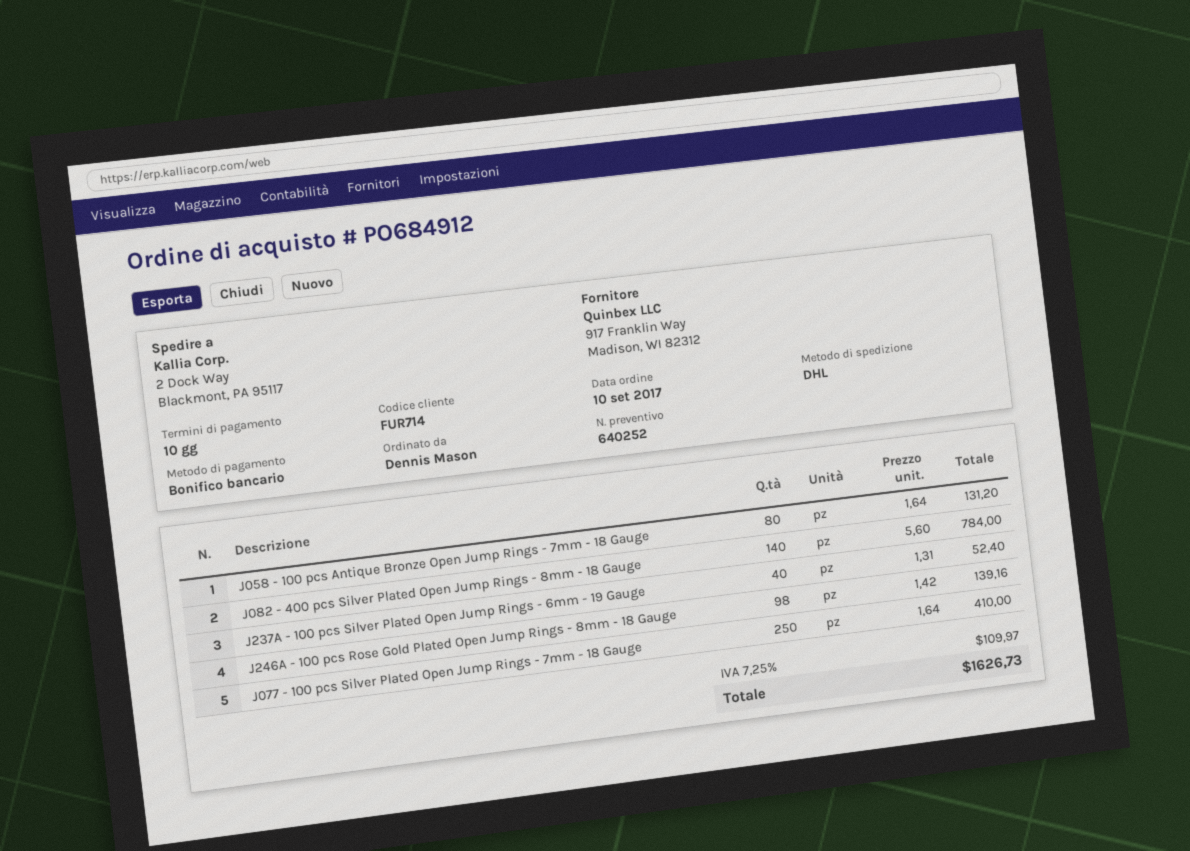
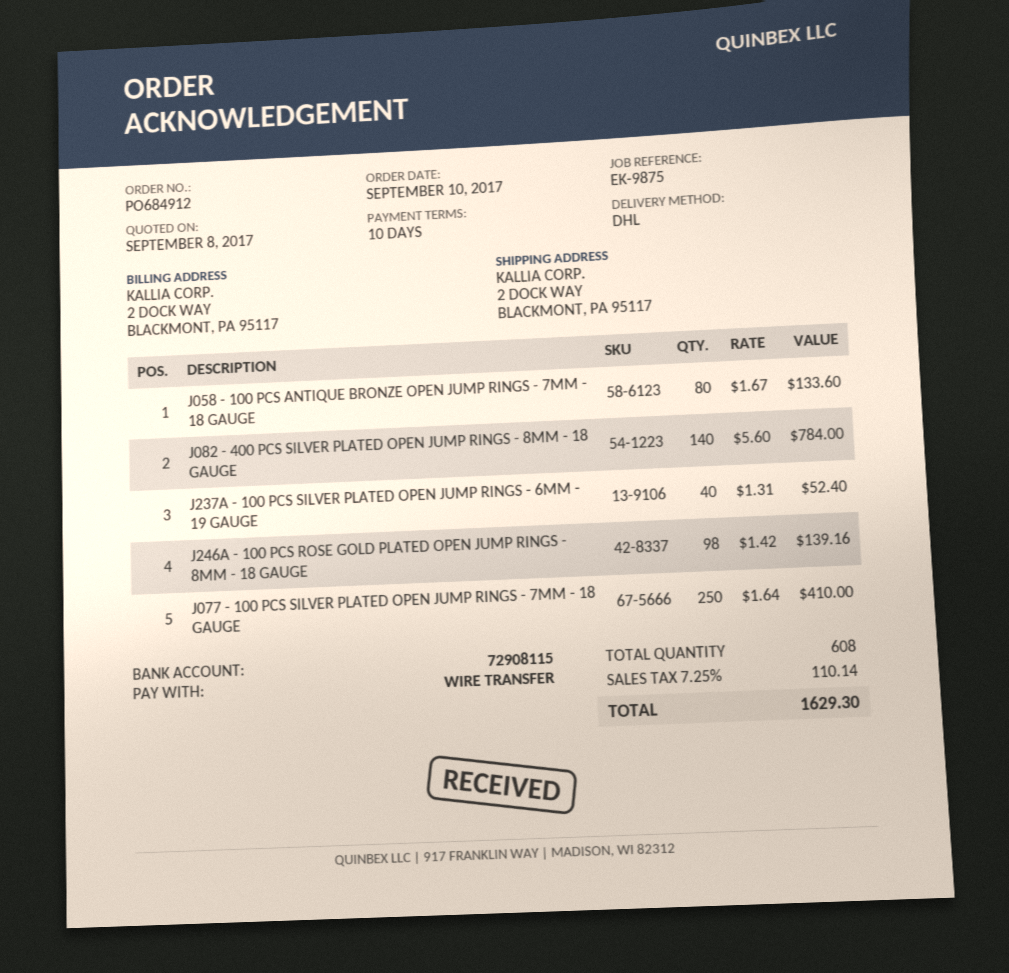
J058 - 100 pcs Antique Bronze Open Jump Rings - 7mm - 18 Gauge: 80 x 1.64 = 131.20 -> 80 x 1.67 = 133.60
tax: 7.25% = 109.97 -> 7.25% = 110.14
total: 1626.73 -> 1629.30

